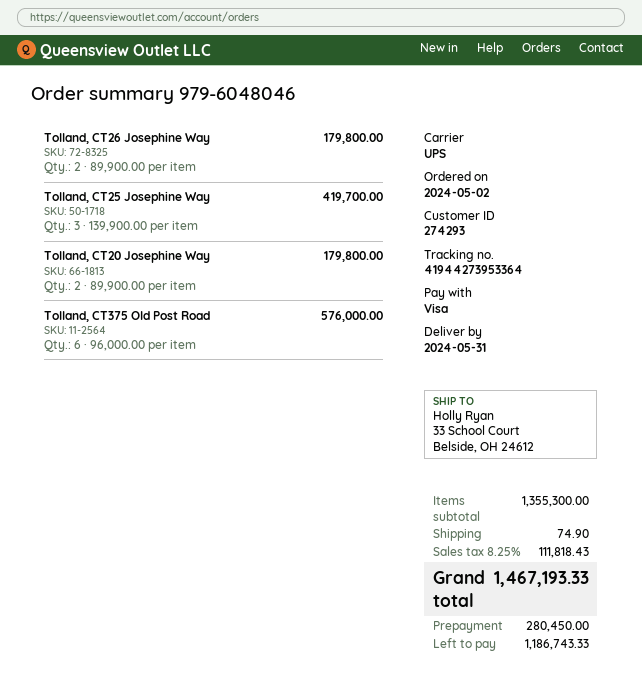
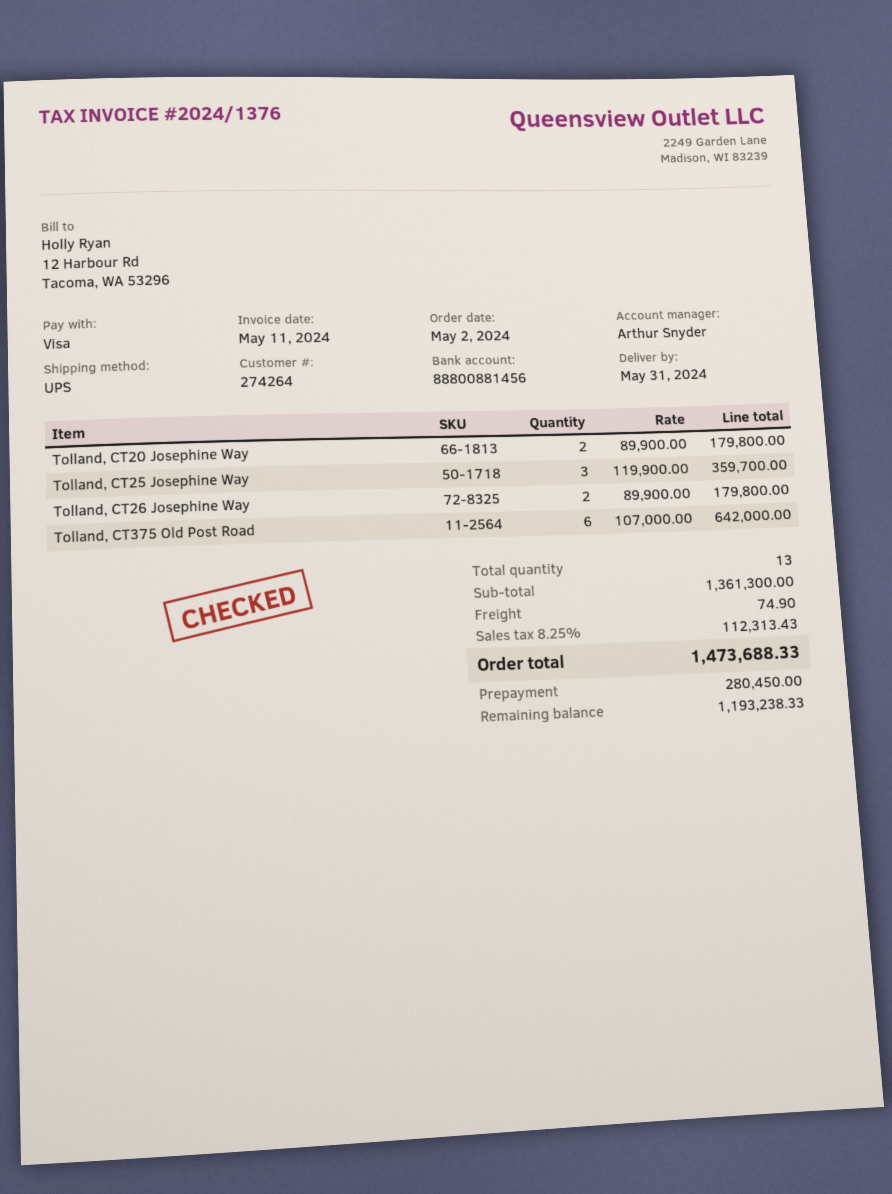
customer number: 274293 -> 274264
Tolland, CT25 Josephine Way: 3 x 139900.00 = 419700.00 -> 3 x 119900.00 = 359700.00
Tolland, CT375 Old Post Road: 6 x 96000.00 = 576000.00 -> 6 x 107000.00 = 642000.00
subtotal: 1355300.00 -> 1361300.00
tax: 8.25% = 111818.43 -> 8.25% = 112313.43
total: 1467193.33 -> 1473688.33
balance: 1186743.33 -> 1193238.33

